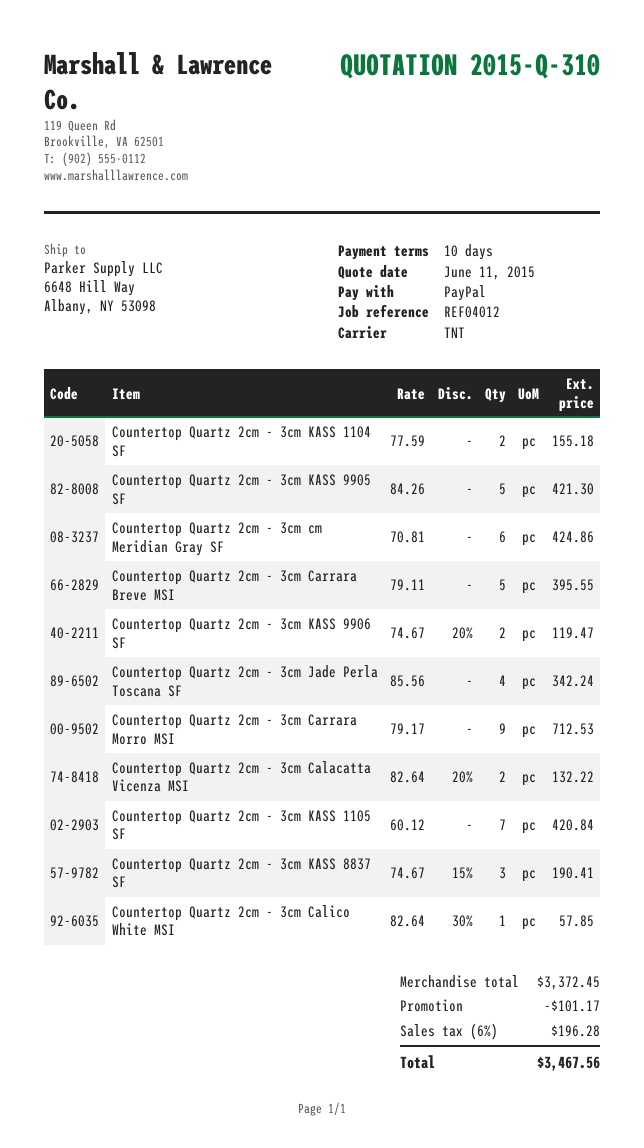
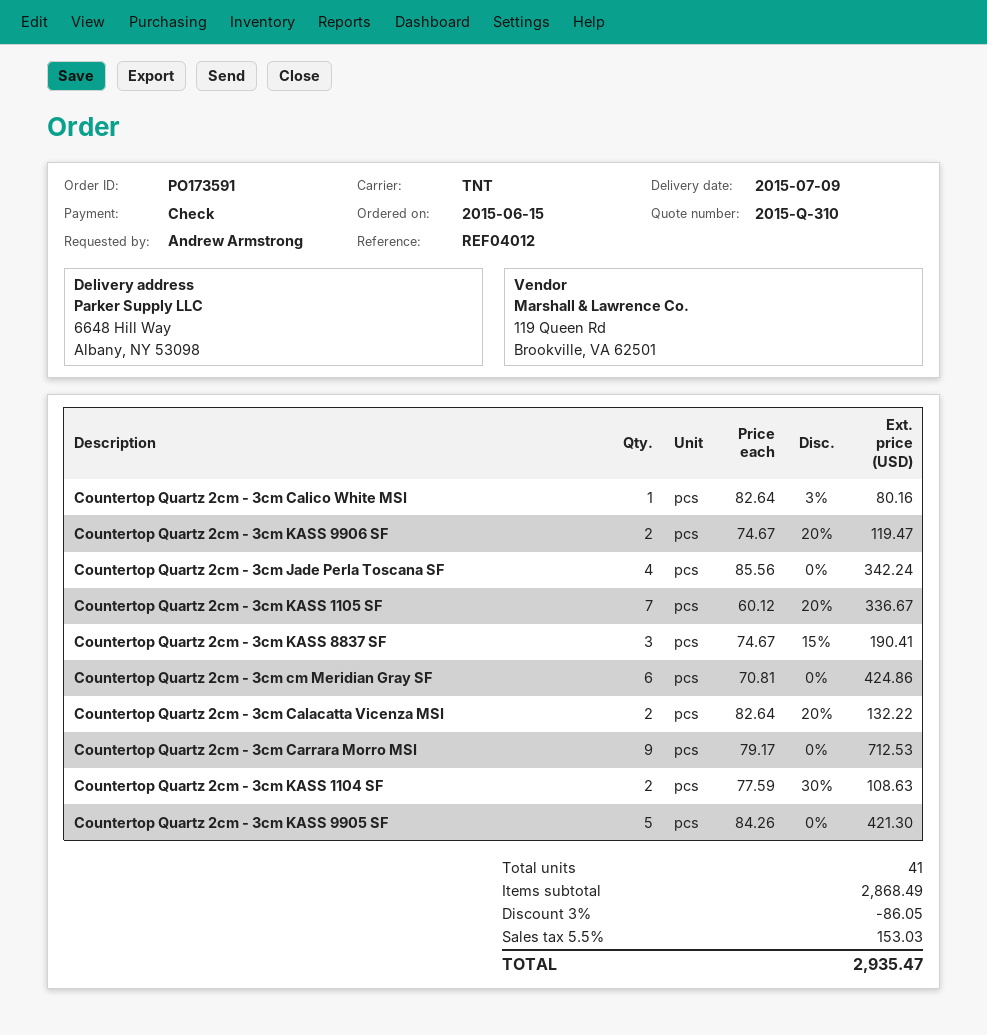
payment method: PayPal -> cheque
Countertop Quartz 2cm - 3cm KASS 1104 SF: 2 x 77.59 = 155.18 -> 2 x 77.59 - 30% = 108.63
Countertop Quartz 2cm - 3cm Carrara Breve MSI: 5 x 79.11 = 395.55 -> none
Countertop Quartz 2cm - 3cm KASS 1105 SF: 7 x 60.12 = 420.84 -> 7 x 60.12 - 20% = 336.67
Countertop Quartz 2cm - 3cm Calico White MSI: 1 x 82.64 - 30% = 57.85 -> 1 x 82.64 - 3% = 80.16
subtotal: 3372.45 -> 2868.49
discount: 101.17 -> 86.05
tax: 6% = 196.28 -> 5.5% = 153.03
total: 3467.56 -> 2935.47

